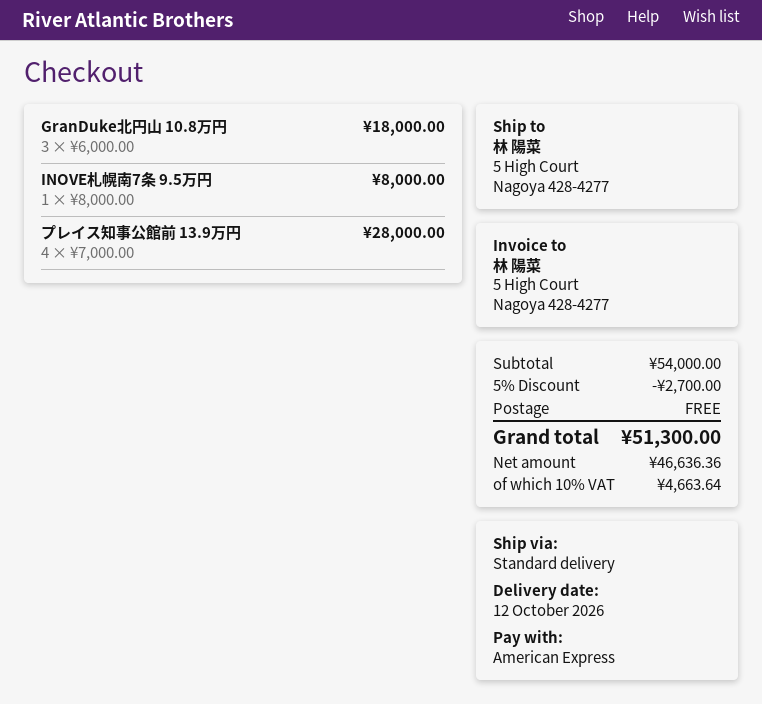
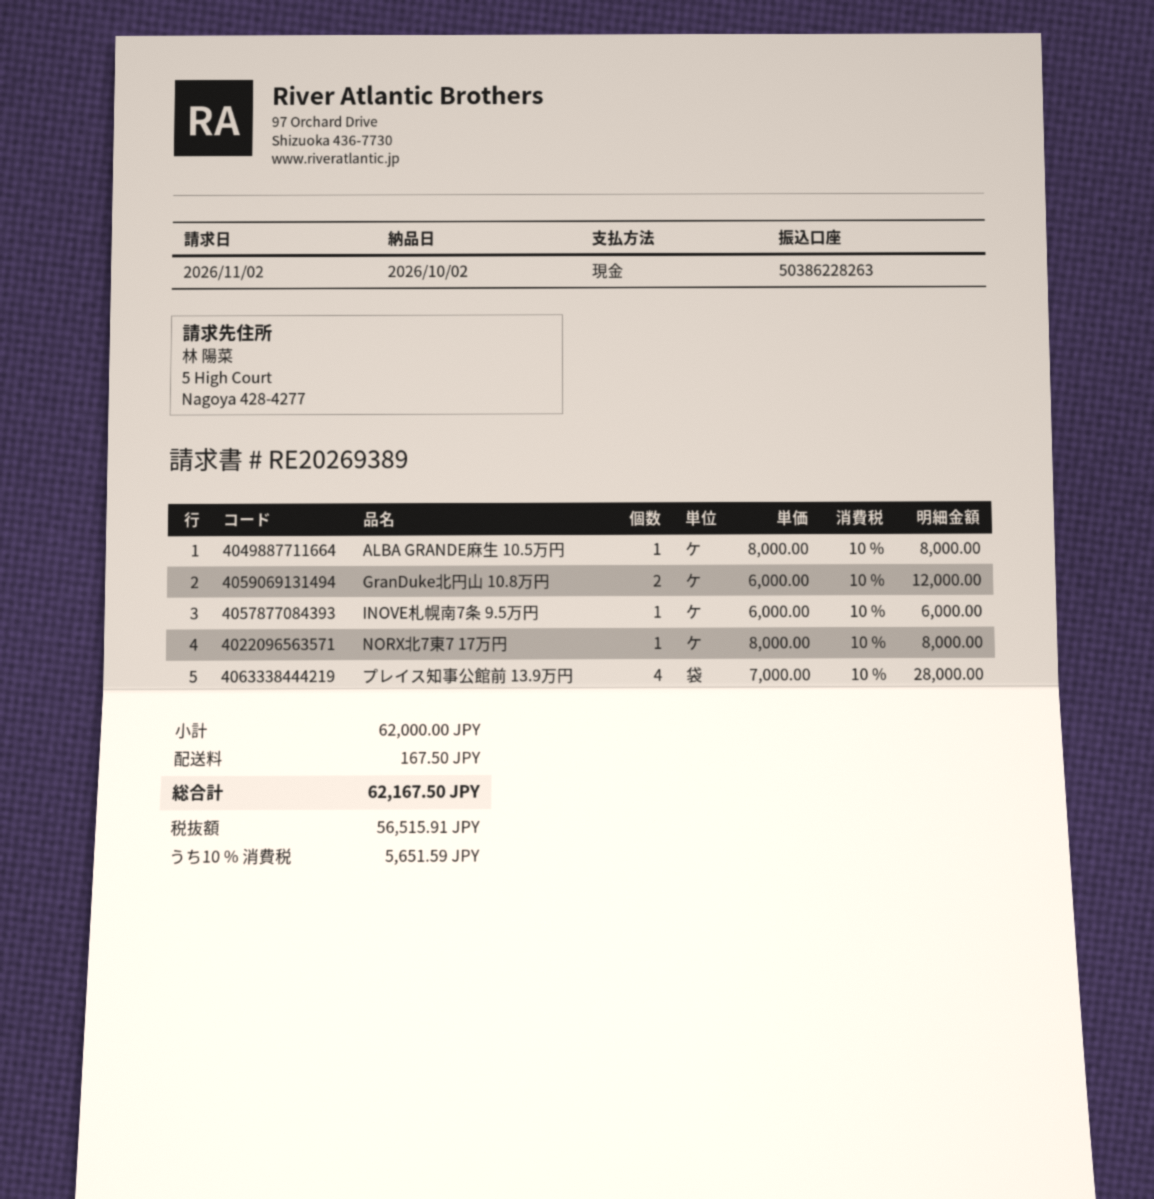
delivery date: 2026-10-12 -> 2026-10-02
payment method: American Express -> cash
GranDuke北円山 10.8万円: 3 x 6000.00 = 18000.00 -> 2 x 6000.00 = 12000.00
INOVE札幌南7条 9.5万円: 1 x 8000.00 = 8000.00 -> 1 x 6000.00 = 6000.00
ALBA GRANDE麻生 10.5万円: none -> 1 x 8000.00 = 8000.00
NORX北7東7 17万円: none -> 1 x 8000.00 = 8000.00
subtotal: 54000.00 -> 62000.00
discount: 5% = 2700.00 -> none
shipping: 0.00 -> 167.50
net: 46636.36 -> 56515.91
tax: 10% = 4663.64 -> 10% = 5651.59
total: 51300.00 -> 62167.50

